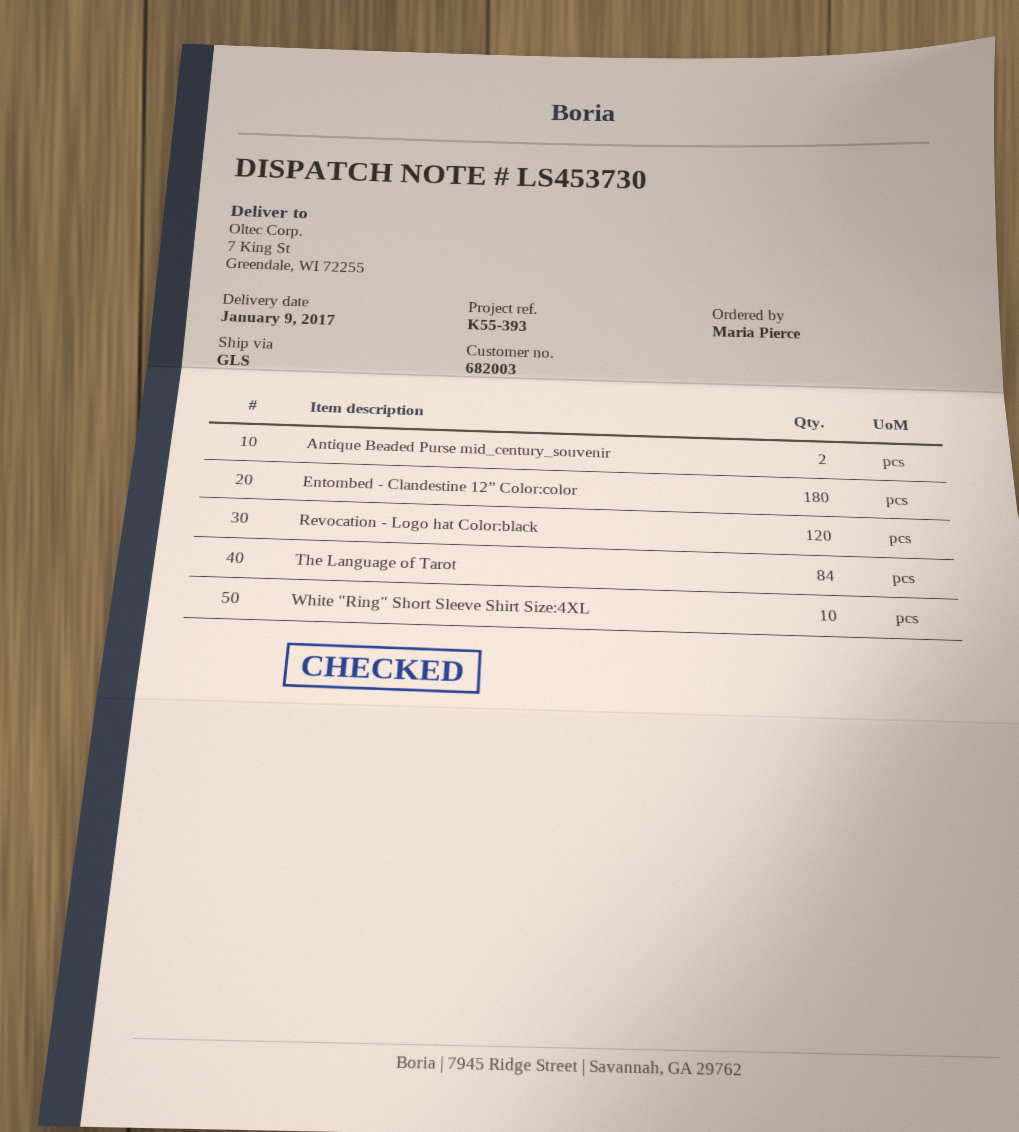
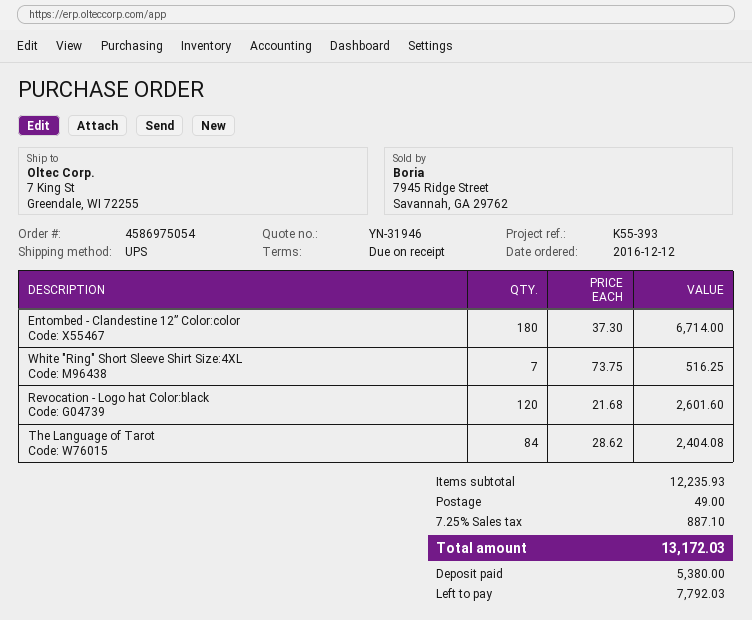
shipping method: GLS -> UPS
Antique Beaded Purse mid_century_souvenir: 2 -> none
White "Ring" Short Sleeve Shirt Size:4XL: 10 -> 7

